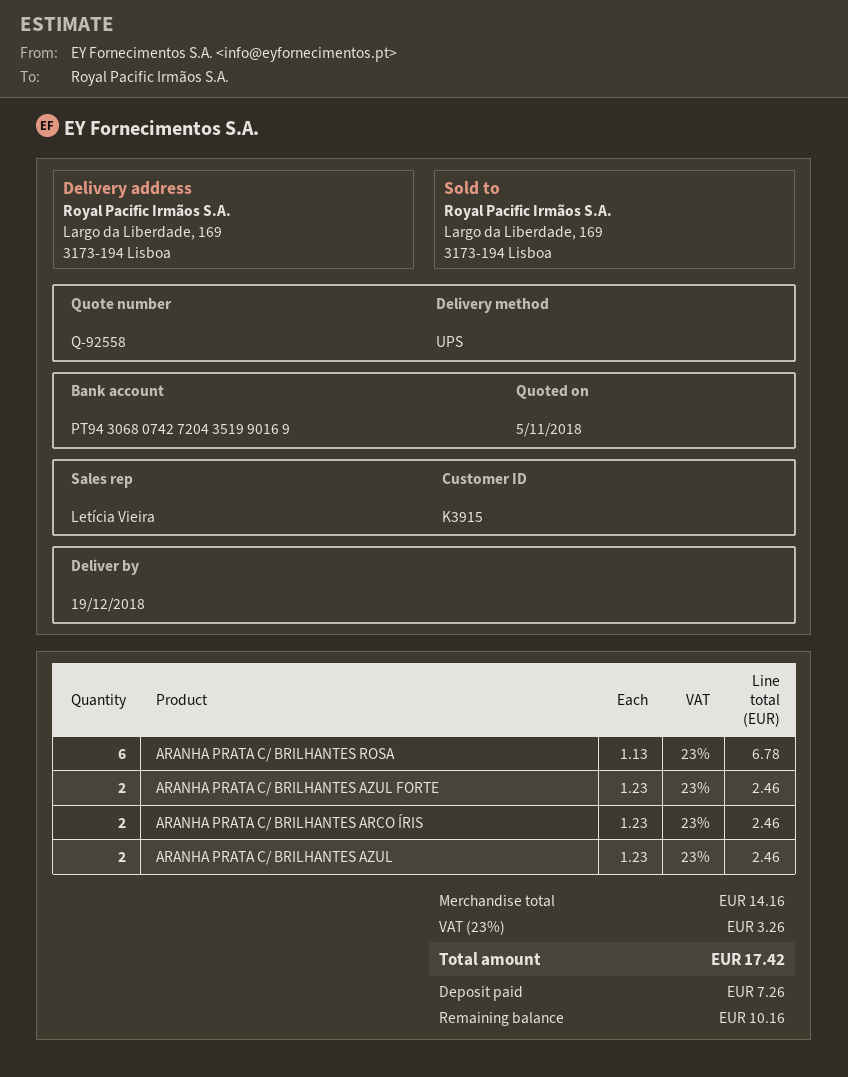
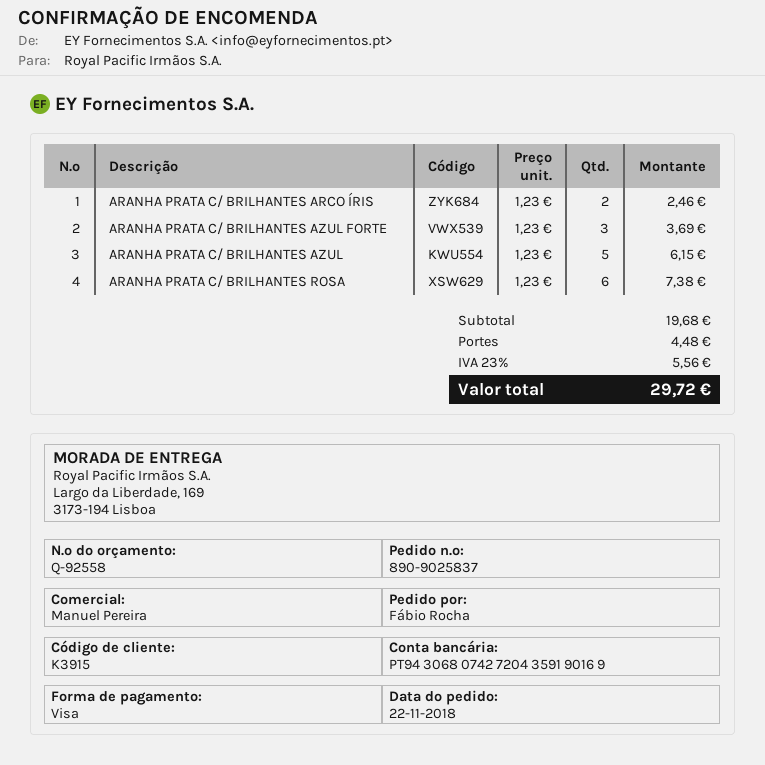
sales rep: Letícia Vieira -> Manuel Pereira
bank account: PT94306807427204351990169 -> PT94306807427204359190169
ARANHA PRATA C/ BRILHANTES ROSA: 6 x 1.13 = 6.78 -> 6 x 1.23 = 7.38
ARANHA PRATA C/ BRILHANTES AZUL FORTE: 2 x 1.23 = 2.46 -> 3 x 1.23 = 3.69
ARANHA PRATA C/ BRILHANTES AZUL: 2 x 1.23 = 2.46 -> 5 x 1.23 = 6.15
subtotal: 14.16 -> 19.68
shipping: none -> 4.48
tax: 23% = 3.26 -> 23% = 5.56
total: 17.42 -> 29.72

